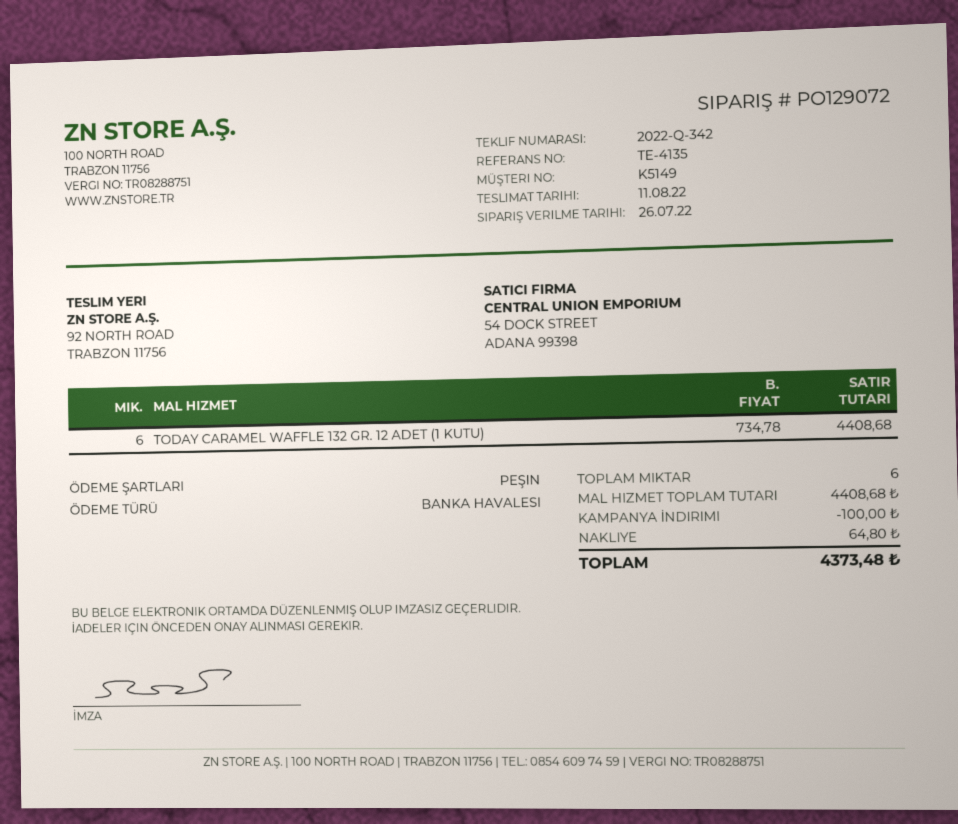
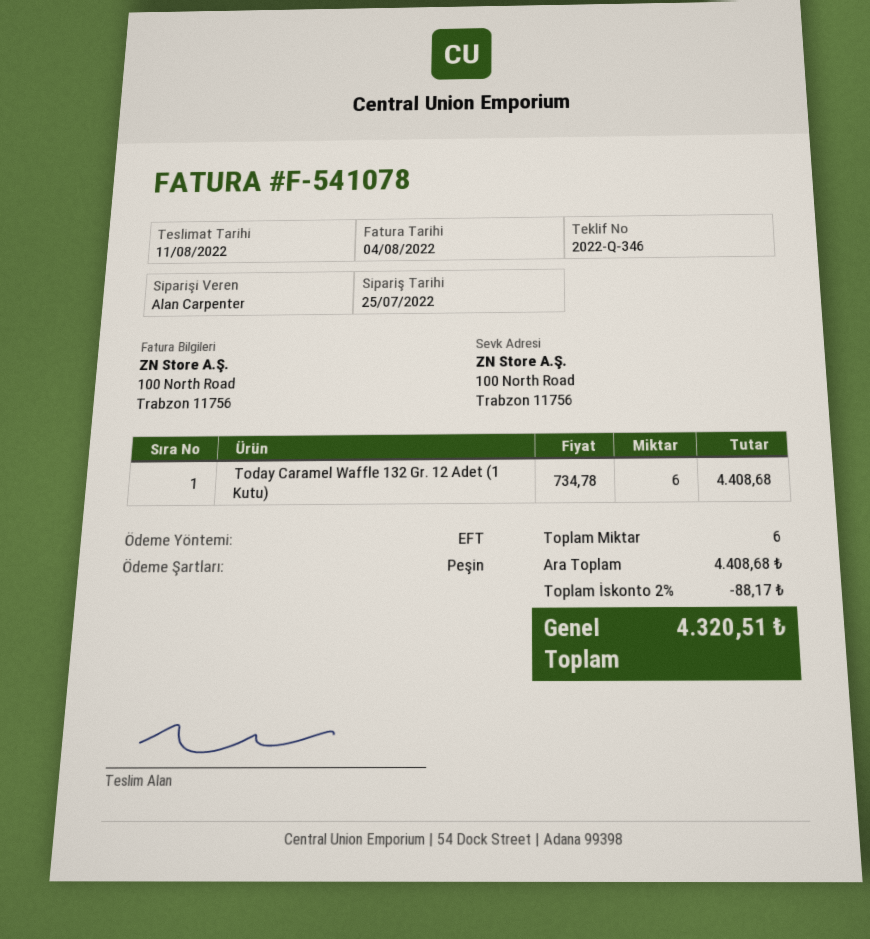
quote number: 2022-Q-342 -> 2022-Q-346
order date: 2022-07-26 -> 2022-07-25
ship to: 92 NORTH ROAD, TRABZON 11756 -> 100 North Road, Trabzon 11756
discount: 100.00 -> 88.17
shipping: 64.80 -> none
total: 4373.48 -> 4320.51

